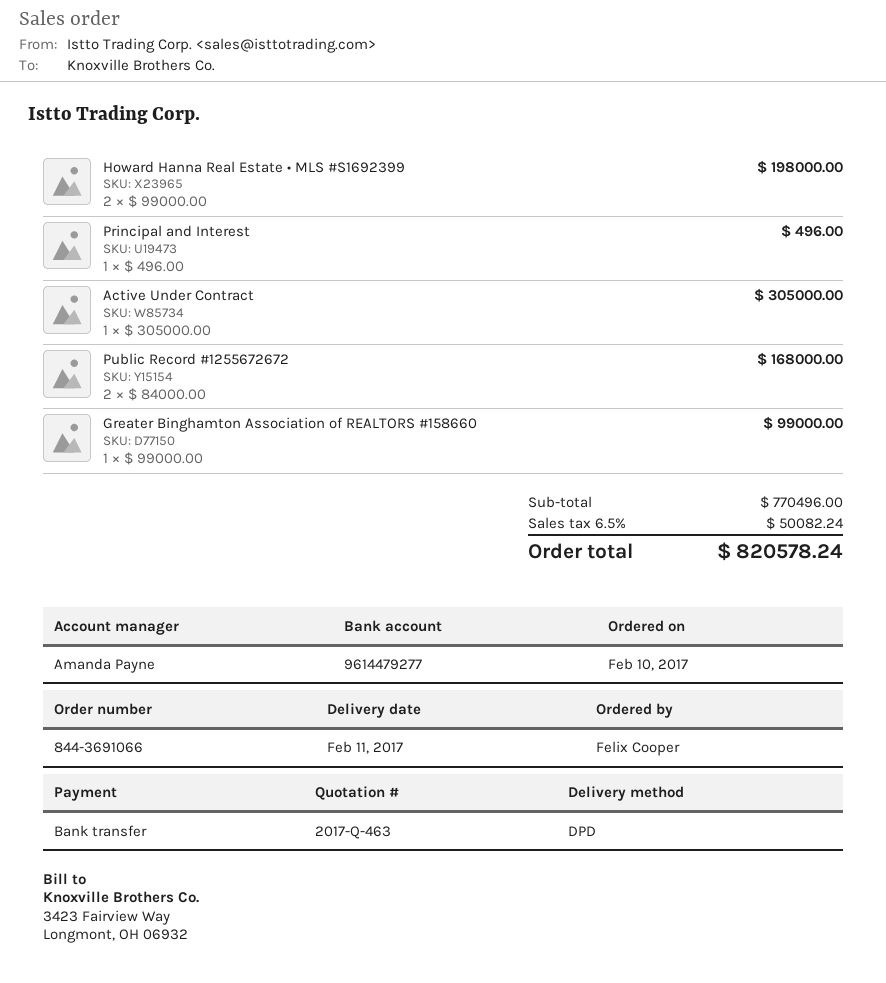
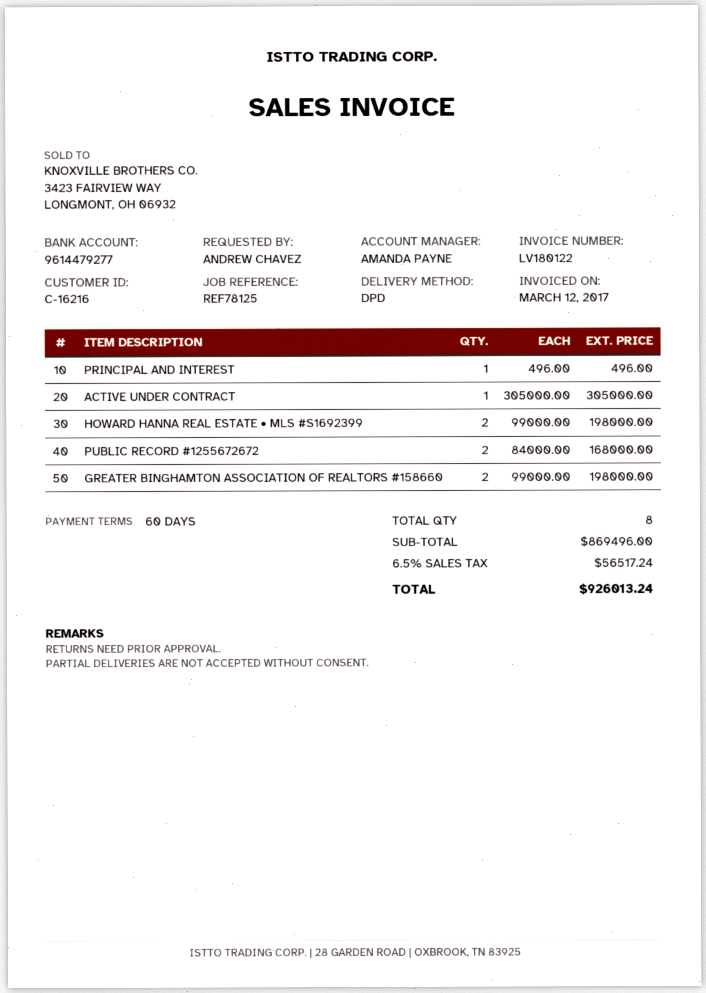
ordered by: Felix Cooper -> ANDREW CHAVEZ
Greater Binghamton Association of REALTORS #158660: 1 x 99000.00 = 99000.00 -> 2 x 99000.00 = 198000.00
subtotal: 770496.00 -> 869496.00
tax: 6.5% = 50082.24 -> 6.5% = 56517.24
total: 820578.24 -> 926013.24

